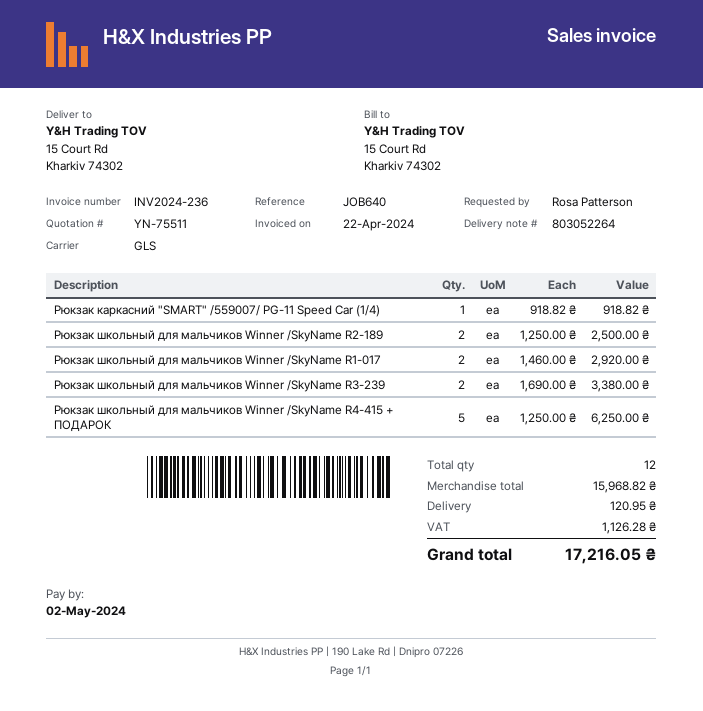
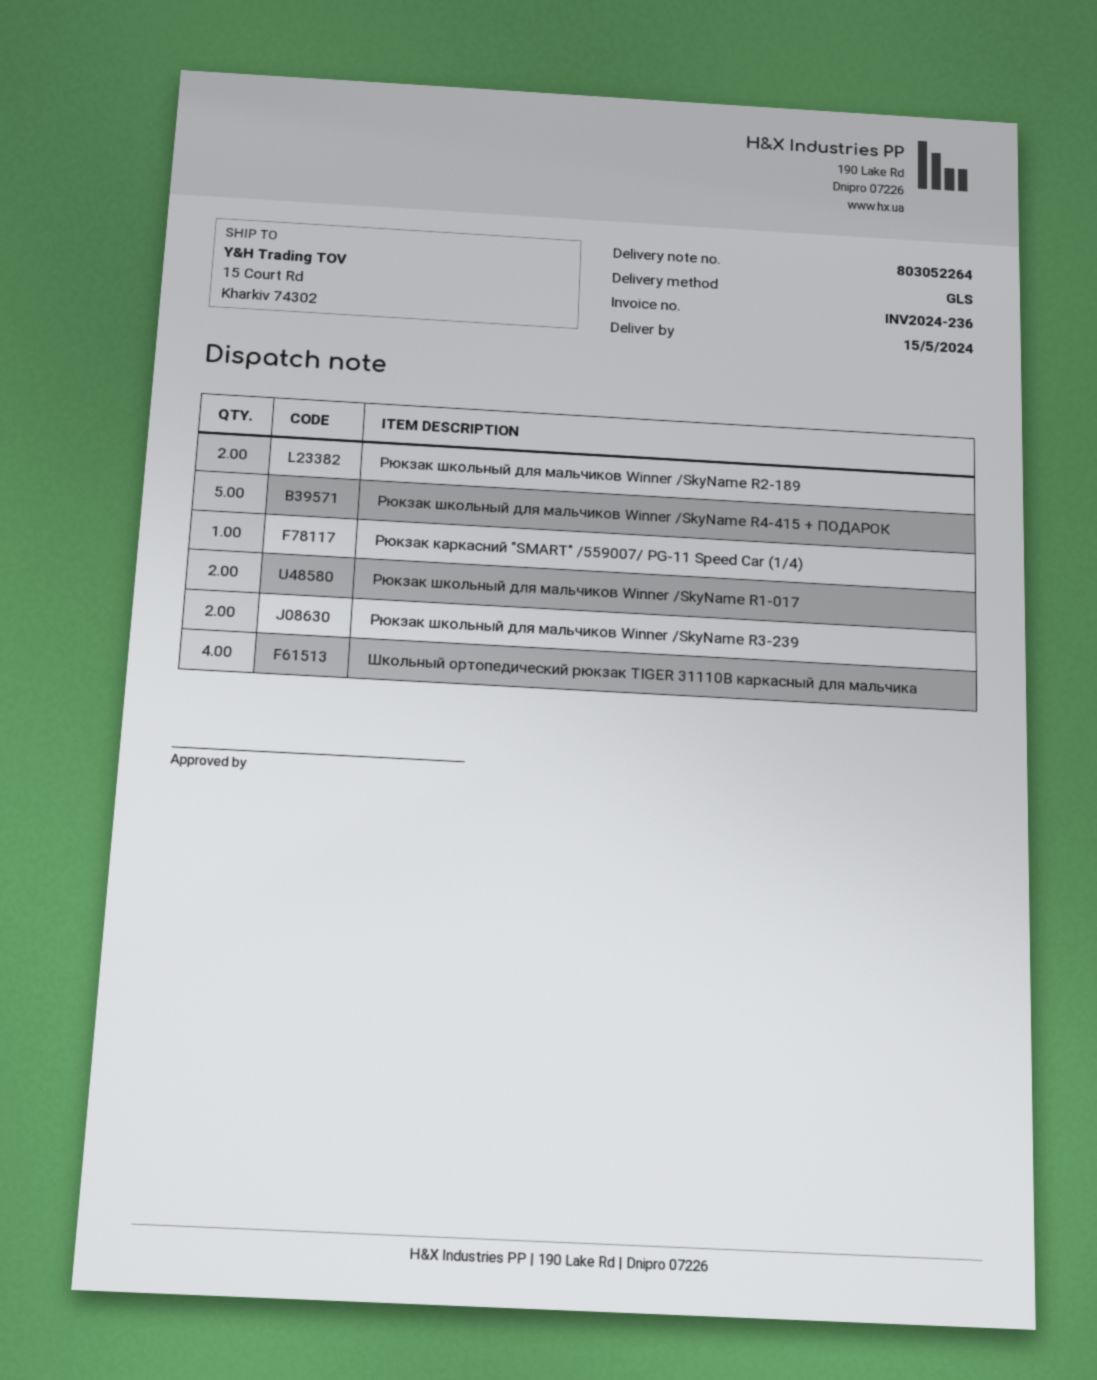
Школьный ортопедический рюкзак TIGER 31110B каркасный для мальчика: none -> 4

